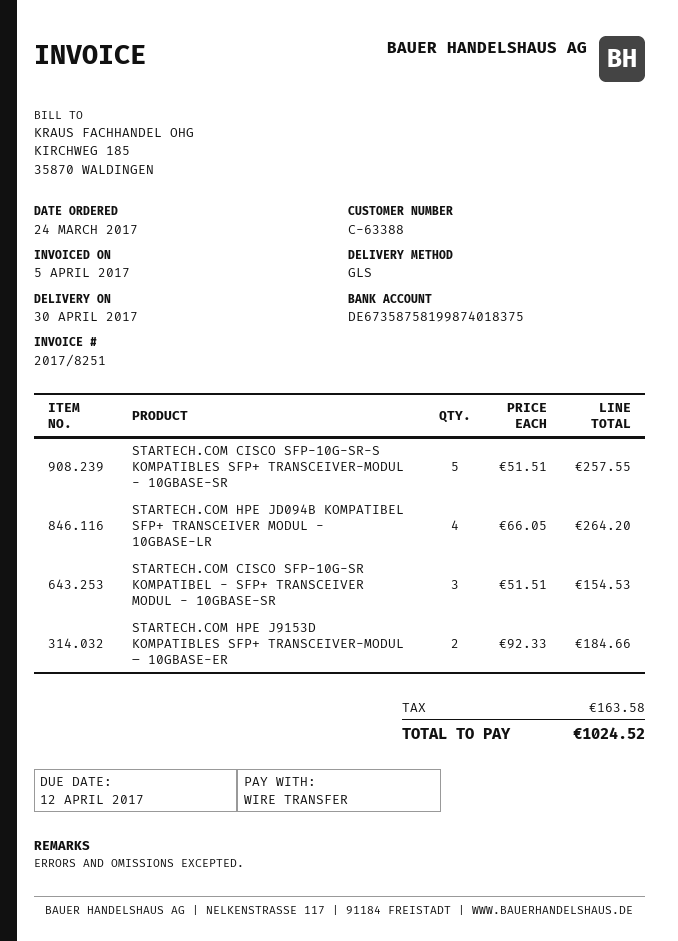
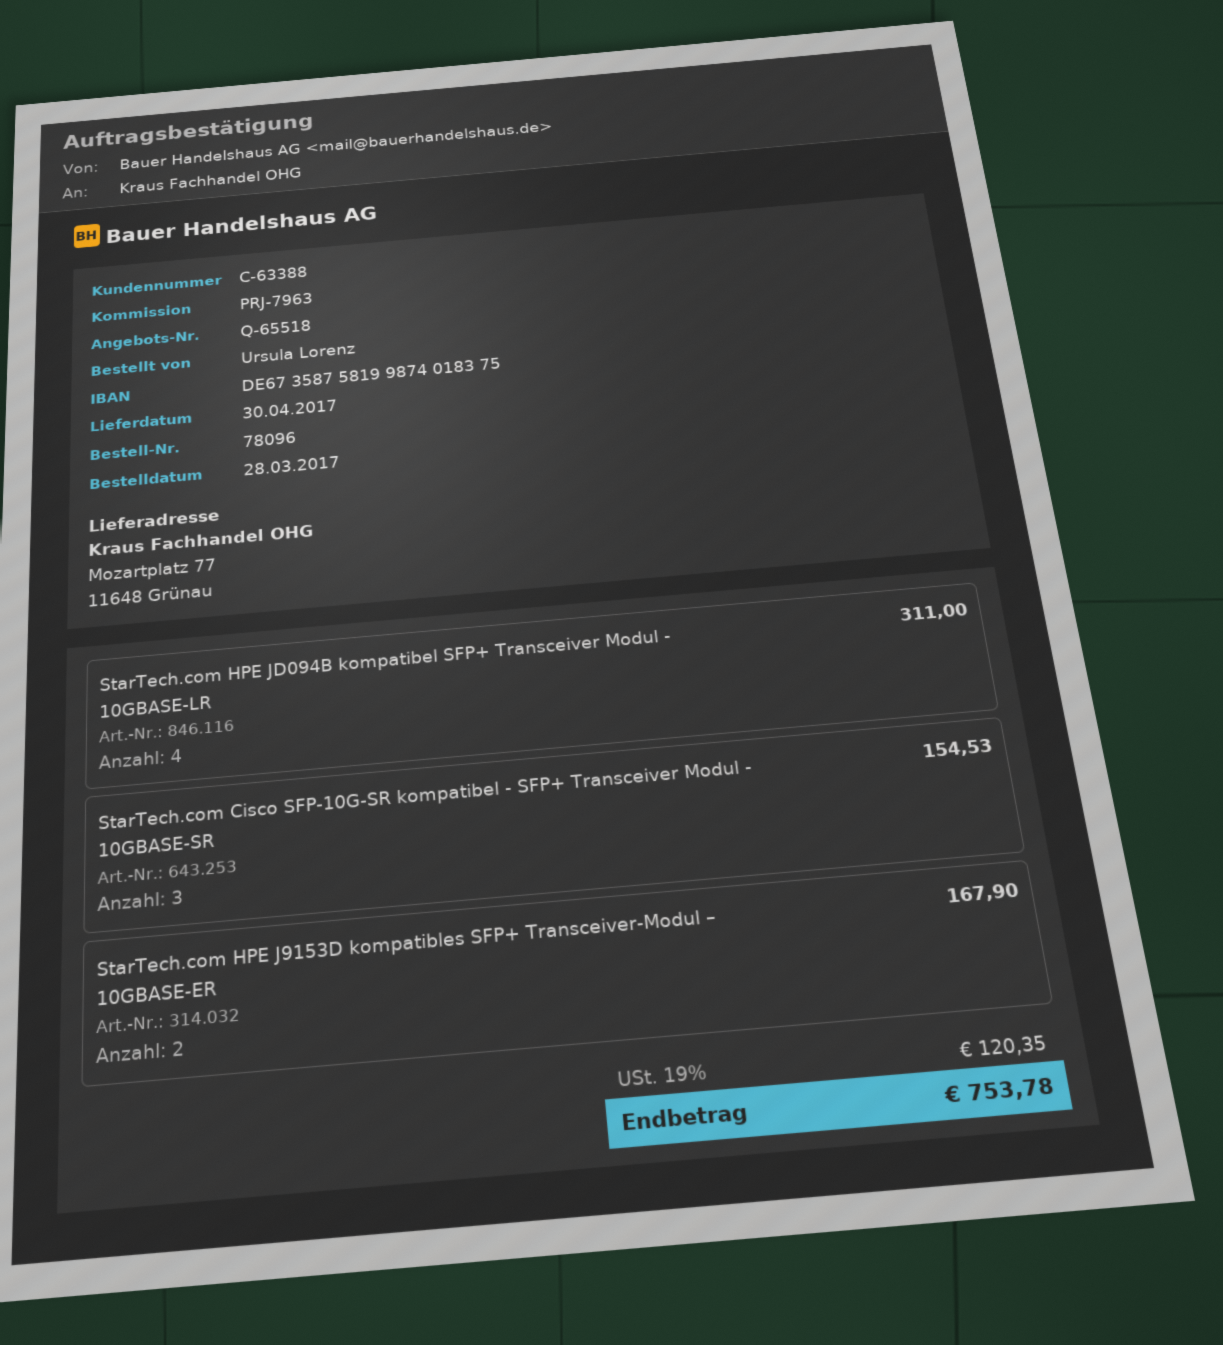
order date: 2017-03-24 -> 2017-03-28
STARTECH.COM CISCO SFP-10G-SR-S KOMPATIBLES SFP+ TRANSCEIVER-MODUL - 10GBASE-SR: 5 for 257.55 -> none
STARTECH.COM HPE JD094B KOMPATIBEL SFP+ TRANSCEIVER MODUL - 10GBASE-LR: 4 for 264.20 -> 4 for 311.00
STARTECH.COM HPE J9153D KOMPATIBLES SFP+ TRANSCEIVER-MODUL – 10GBASE-ER: 2 for 184.66 -> 2 for 167.90
tax: 163.58 -> 120.35
total: 1024.52 -> 753.78

